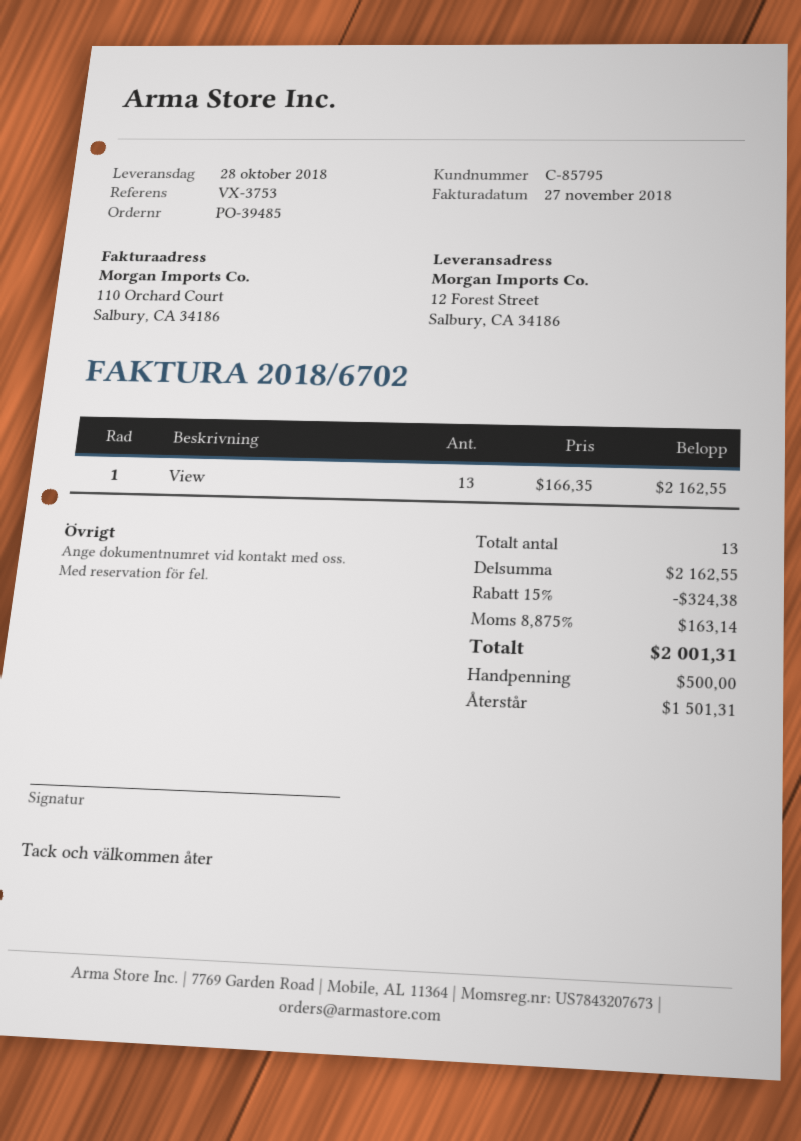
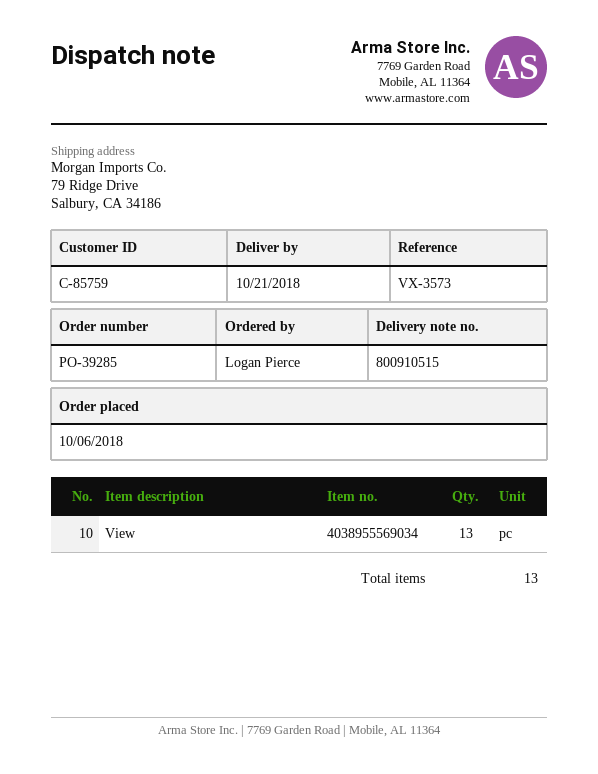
order number: PO-39485 -> PO-39285
delivery date: 2018-10-28 -> 2018-10-21
customer number: C-85795 -> C-85759
reference: VX-3753 -> VX-3573
ship to: 12 Forest Street, Salbury, CA 34186 -> 79 Ridge Drive, Salbury, CA 34186

